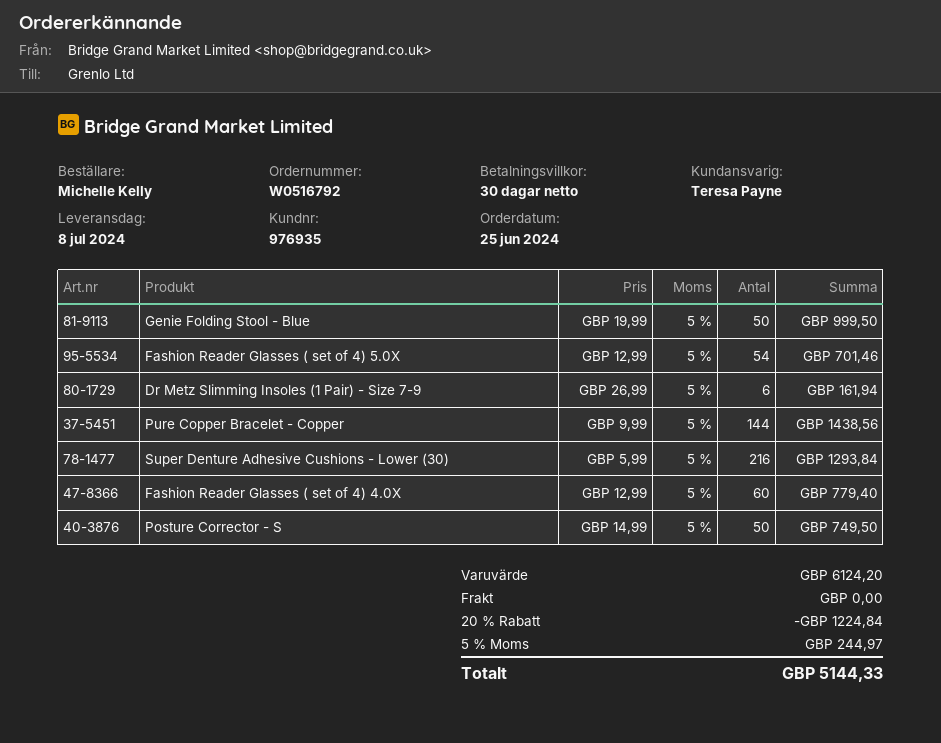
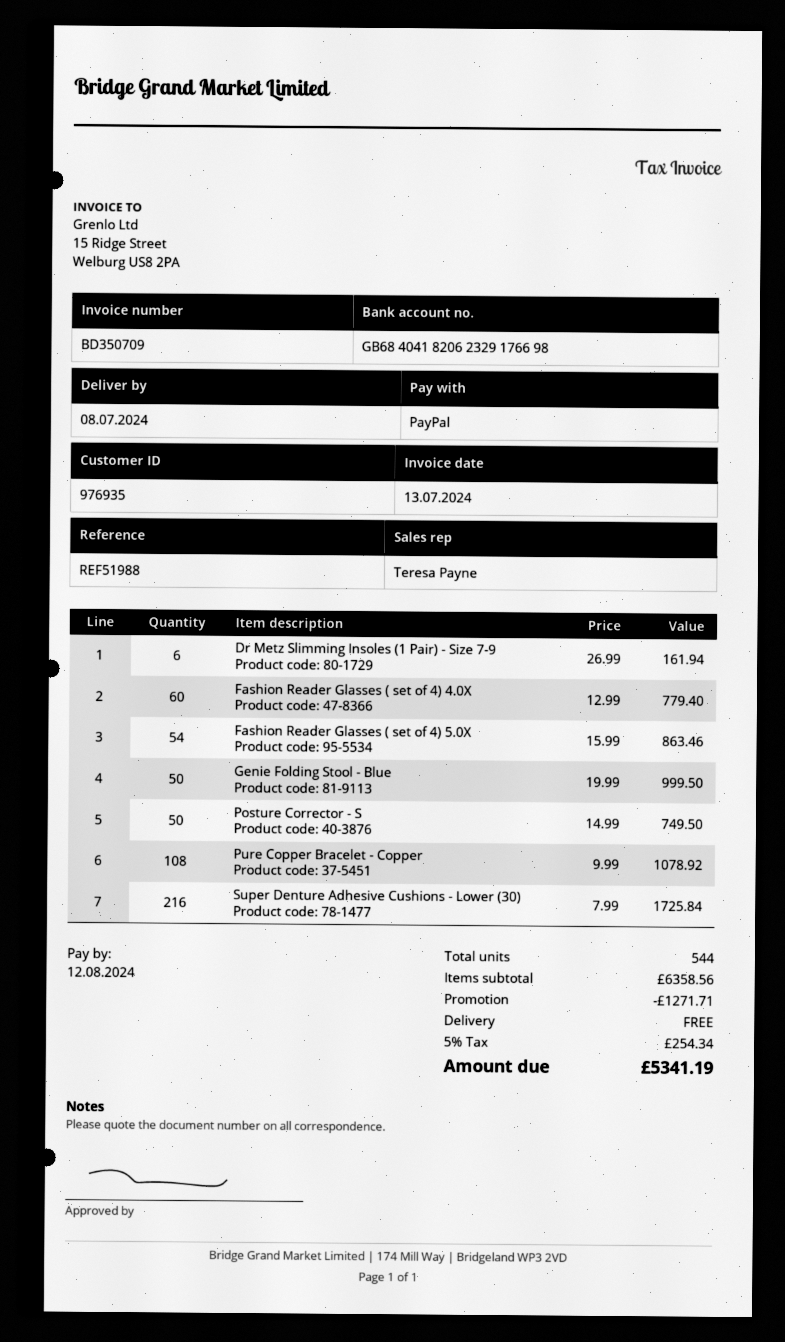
Fashion Reader Glasses ( set of 4) 5.0X: 54 x 12.99 = 701.46 -> 54 x 15.99 = 863.46
Pure Copper Bracelet - Copper: 144 x 9.99 = 1438.56 -> 108 x 9.99 = 1078.92
Super Denture Adhesive Cushions - Lower (30): 216 x 5.99 = 1293.84 -> 216 x 7.99 = 1725.84
subtotal: 6124.20 -> 6358.56
discount: 1224.84 -> 1271.71
tax: 5% = 244.97 -> 5% = 254.34
total: 5144.33 -> 5341.19

